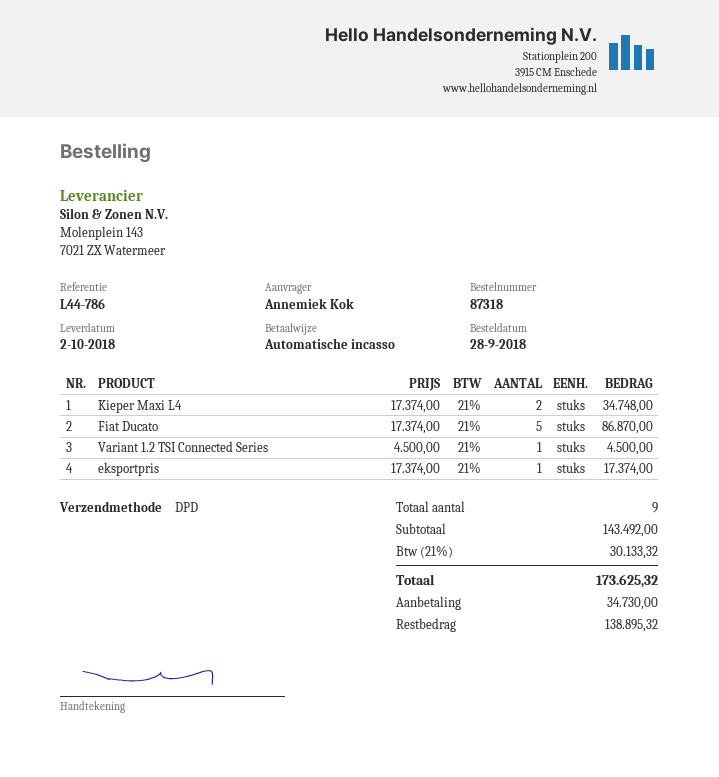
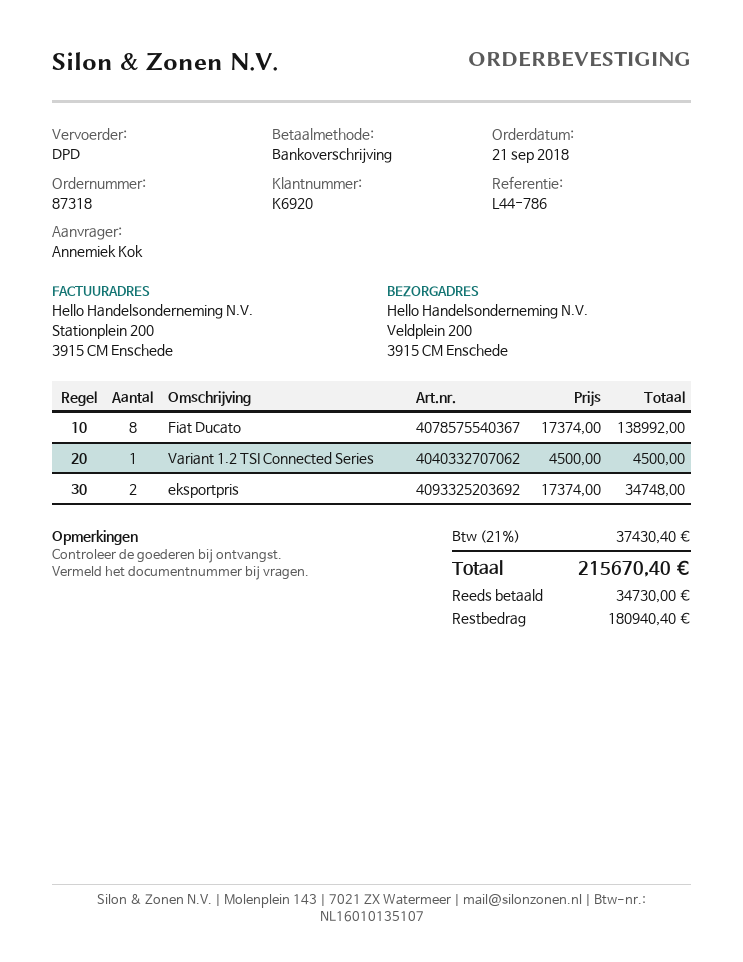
order date: 2018-09-28 -> 2018-09-21
payment method: direct debit -> bank transfer
Kieper Maxi L4: 2 x 17374.00 = 34748.00 -> none
Fiat Ducato: 5 x 17374.00 = 86870.00 -> 8 x 17374.00 = 138992.00
eksportpris: 1 x 17374.00 = 17374.00 -> 2 x 17374.00 = 34748.00
tax: 21% = 30133.32 -> 21% = 37430.40
total: 173625.32 -> 215670.40
balance: 138895.32 -> 180940.40

